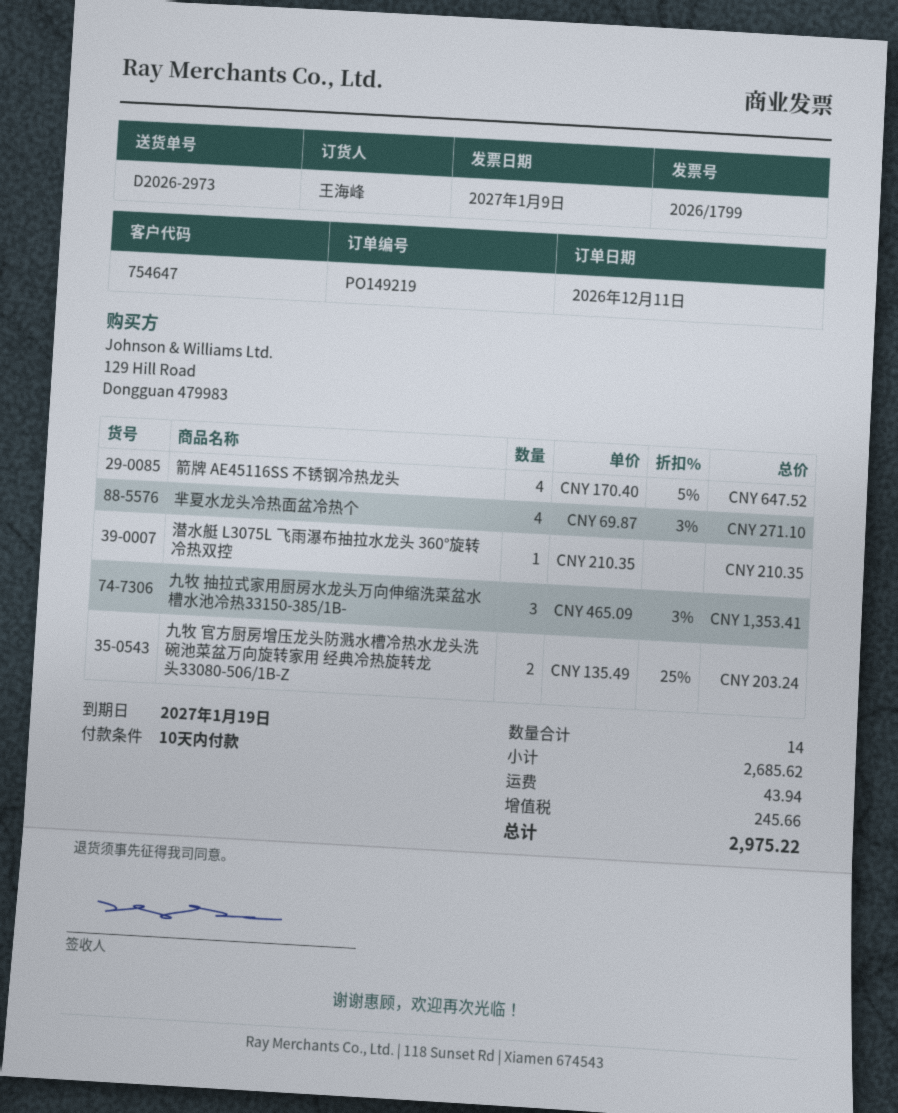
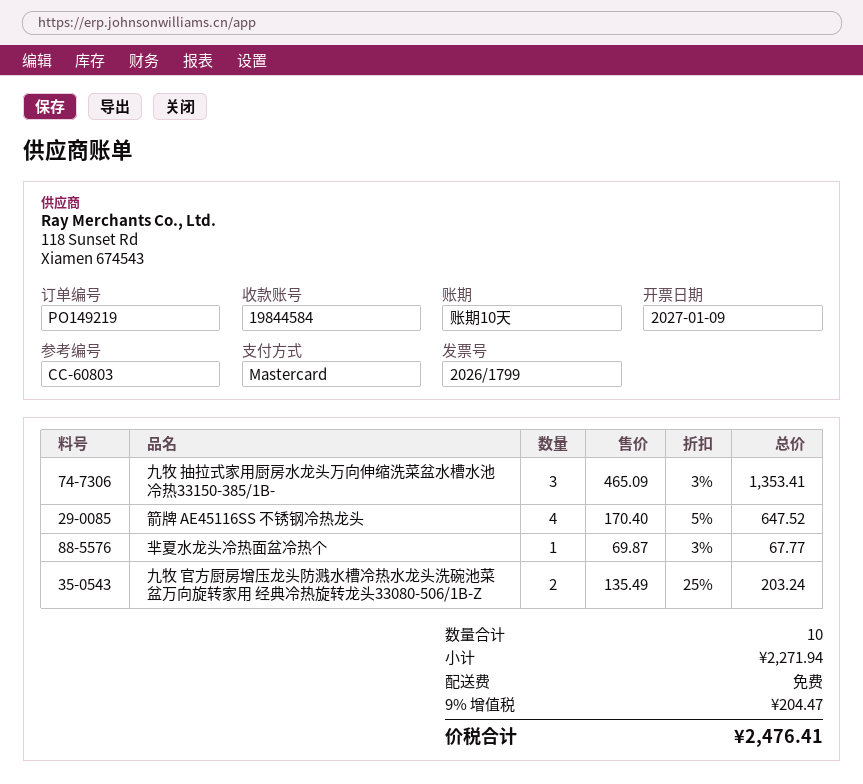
芈夏水龙头冷热面盆冷热个: 4 x 69.87 - 3% = 271.10 -> 1 x 69.87 - 3% = 67.77
潜水艇 L3075L 飞雨瀑布抽拉水龙头 360°旋转 冷热双控: 1 x 210.35 = 210.35 -> none
total quantity: 14 -> 10
subtotal: 2685.62 -> 2271.94
shipping: 43.94 -> 0.00
tax: 245.66 -> 204.47
total: 2975.22 -> 2476.41

